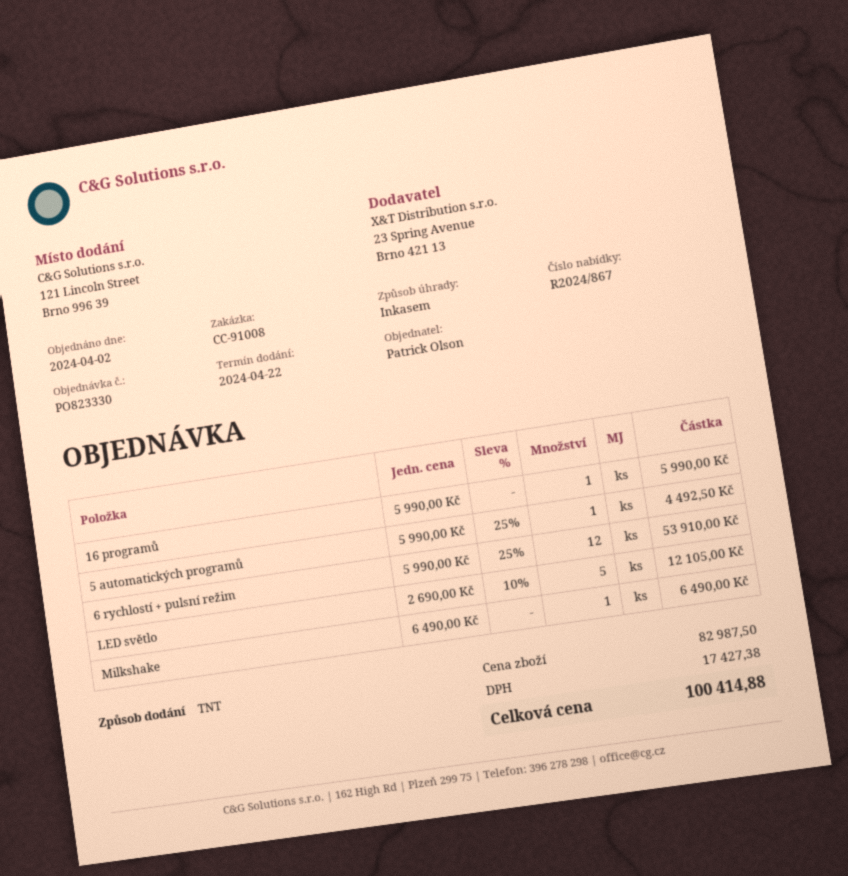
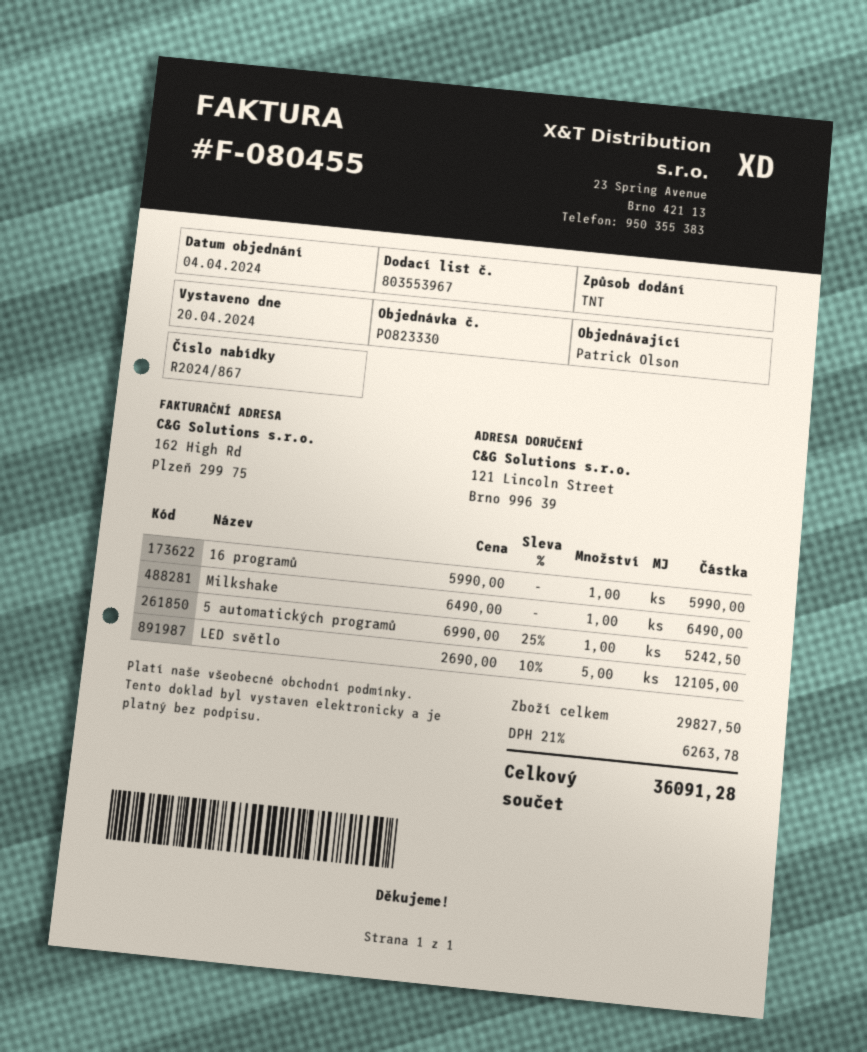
order date: 2024-04-02 -> 2024-04-04
5 automatických programů: 1 x 5990.00 - 25% = 4492.50 -> 1 x 6990.00 - 25% = 5242.50
6 rychlostí + pulsní režim: 12 x 5990.00 - 25% = 53910.00 -> none
subtotal: 82987.50 -> 29827.50
tax: 17427.38 -> 6263.78
total: 100414.88 -> 36091.28

